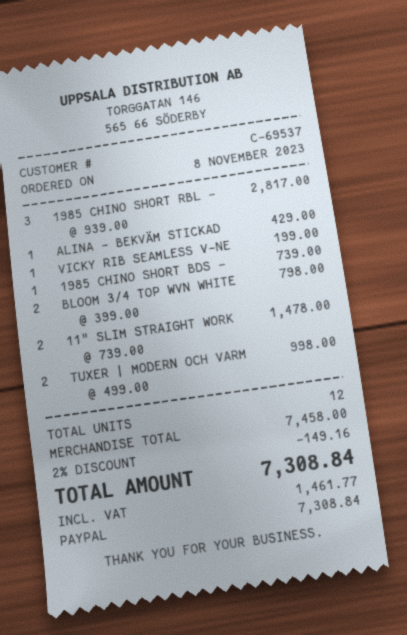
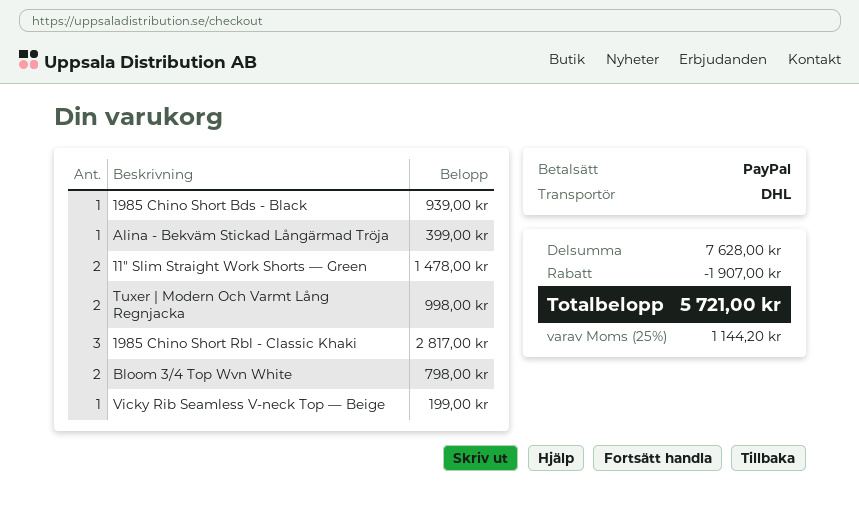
ALINA - BEKVÄM STICKAD: 1 for 429.00 -> 1 for 399.00
1985 CHINO SHORT BDS -: 1 for 739.00 -> 1 for 939.00
subtotal: 7458.00 -> 7628.00
discount: 149.16 -> 1907.00
tax: 1461.77 -> 1144.20
total: 7308.84 -> 5721.00

